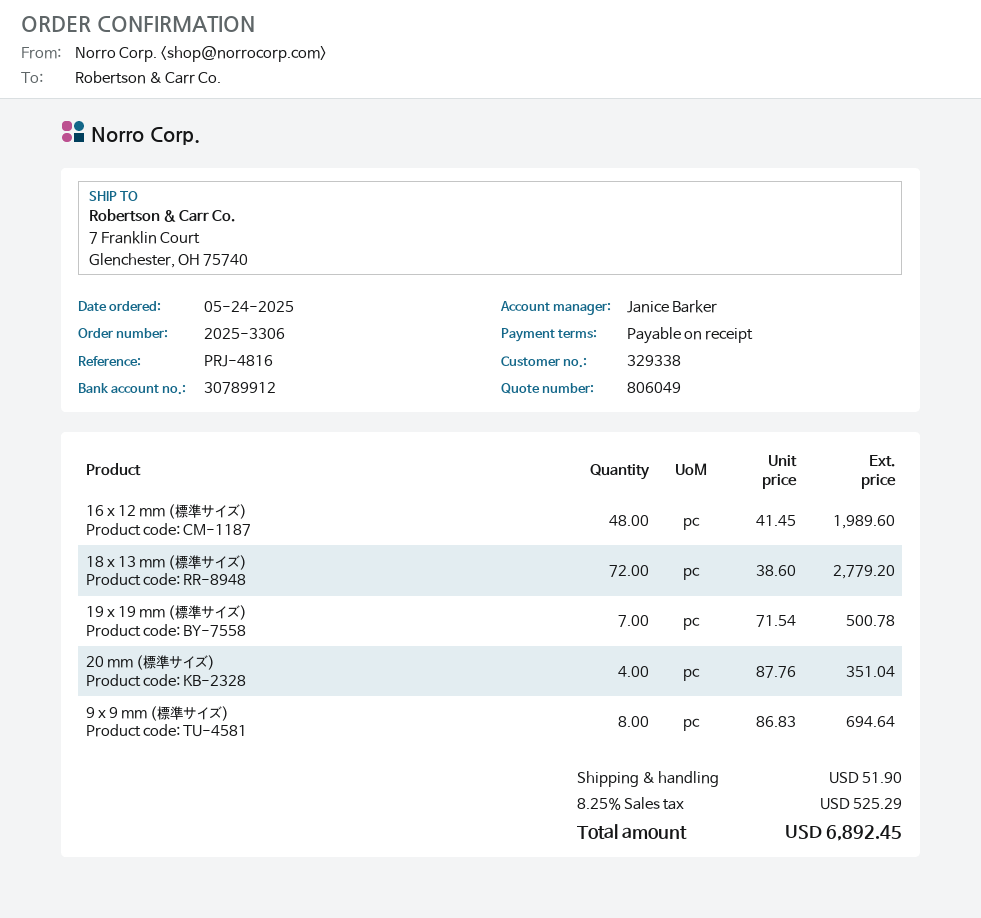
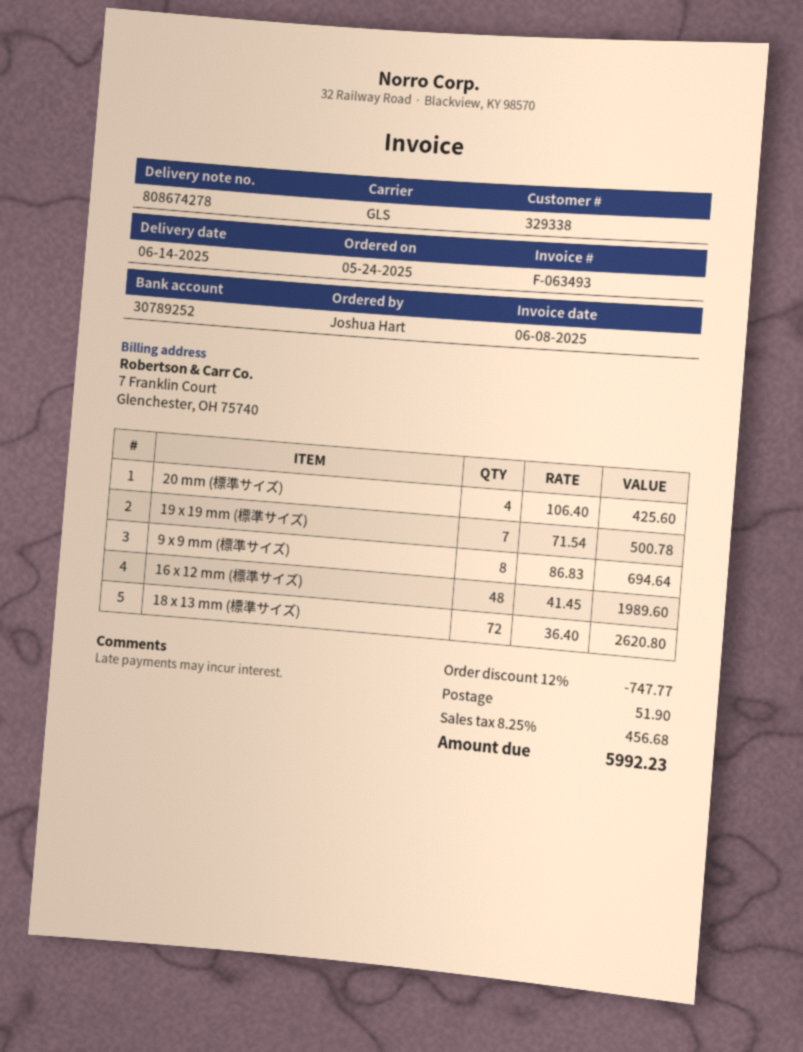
bank account: 30789912 -> 30789252
18 x 13 mm (標準サイズ): 72 x 38.60 = 2779.20 -> 72 x 36.40 = 2620.80
20 mm (標準サイズ): 4 x 87.76 = 351.04 -> 4 x 106.40 = 425.60
discount: none -> 12% = 747.77
tax: 8.25% = 525.29 -> 8.25% = 456.68
total: 6892.45 -> 5992.23

